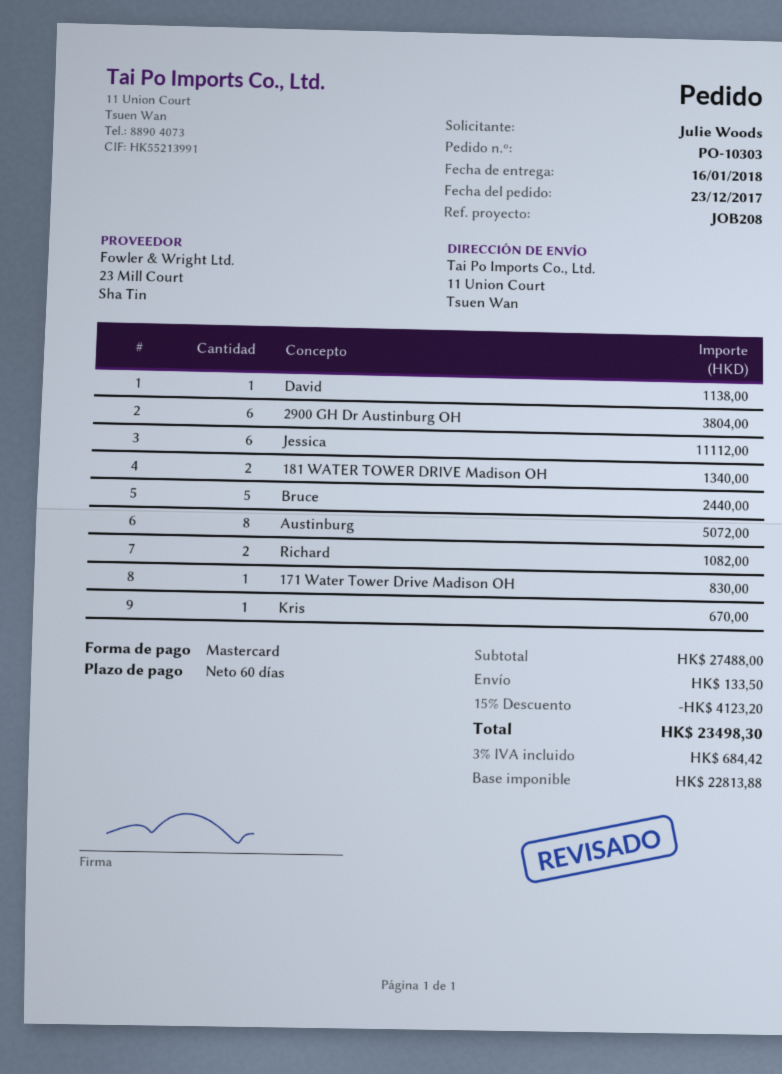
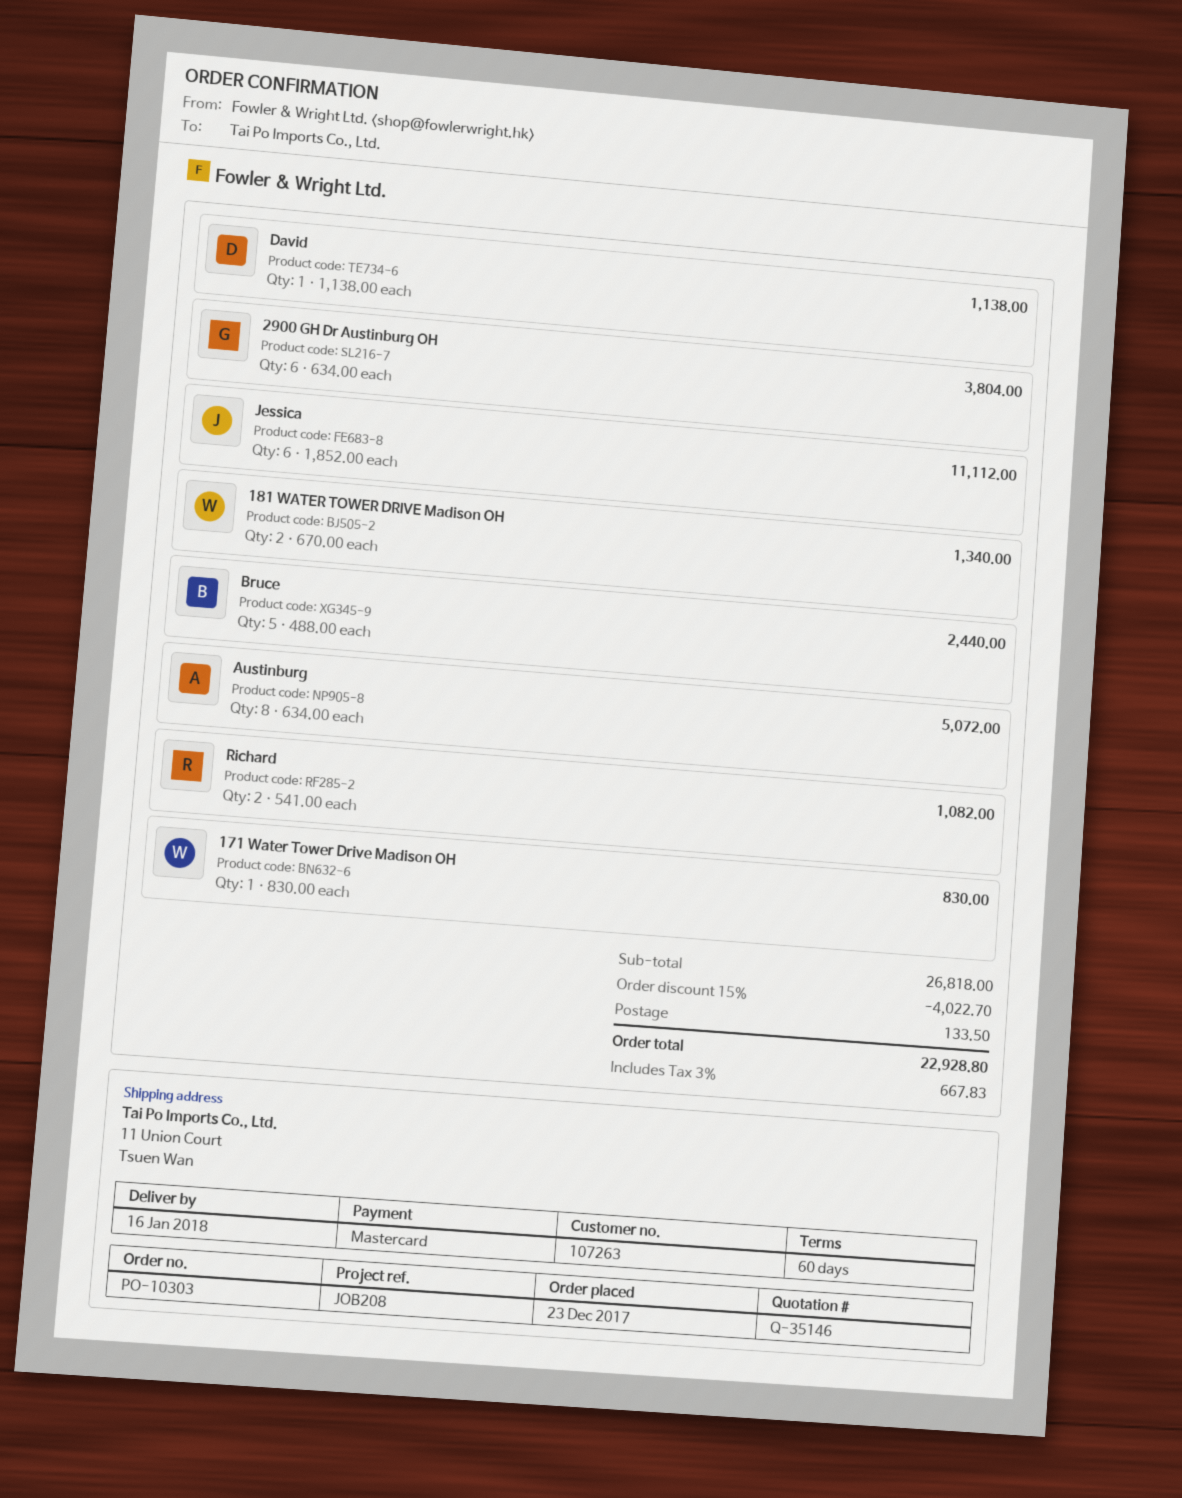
Kris: 1 for 670.00 -> none
subtotal: 27488.00 -> 26818.00
discount: 15% = 4123.20 -> 15% = 4022.70
tax: 3% = 684.42 -> 3% = 667.83
total: 23498.30 -> 22928.80

